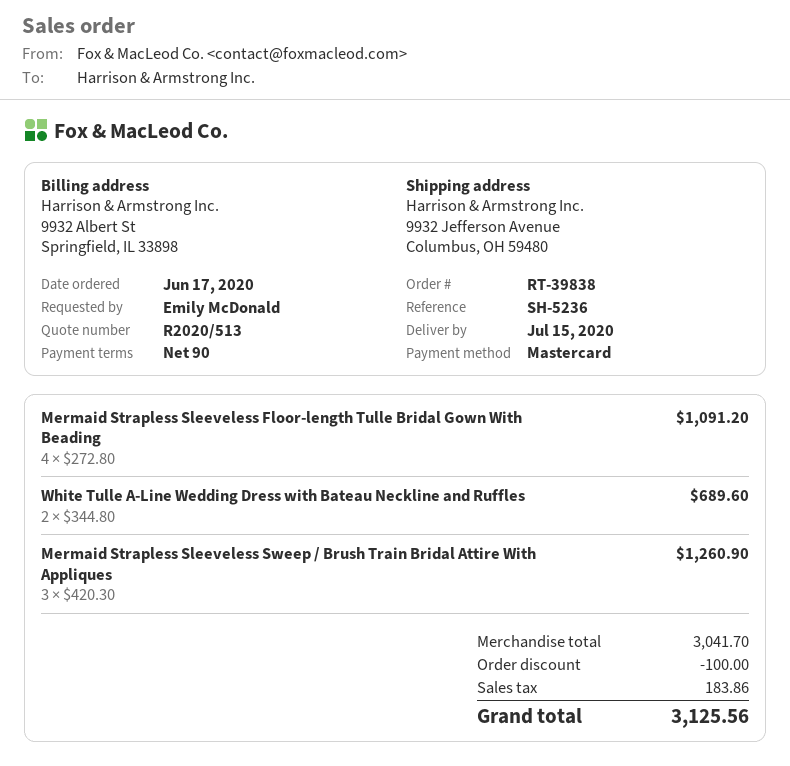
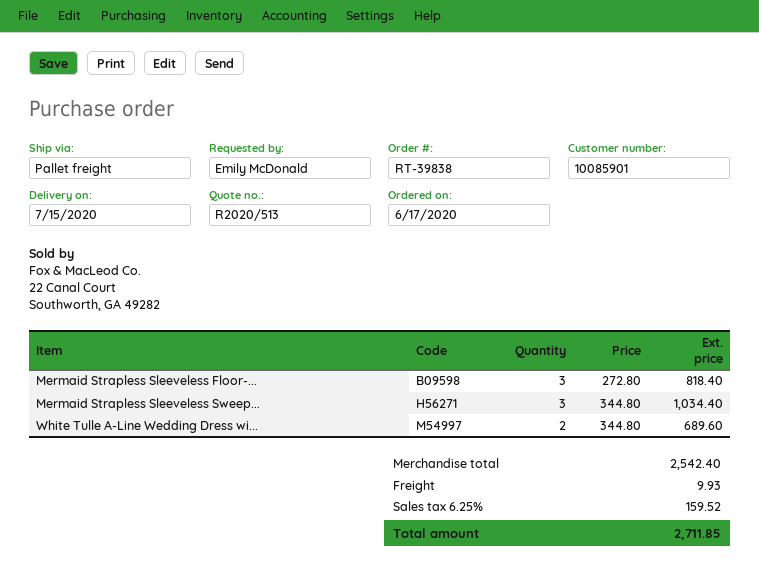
Mermaid Strapless Sleeveless Floor-length Tulle Bridal Gown With Beading: 4 x 272.80 = 1091.20 -> 3 x 272.80 = 818.40
Mermaid Strapless Sleeveless Sweep / Brush Train Bridal Attire With Appliques: 3 x 420.30 = 1260.90 -> 3 x 344.80 = 1034.40
subtotal: 3041.70 -> 2542.40
discount: 100.00 -> none
shipping: none -> 9.93
tax: 183.86 -> 159.52
total: 3125.56 -> 2711.85

